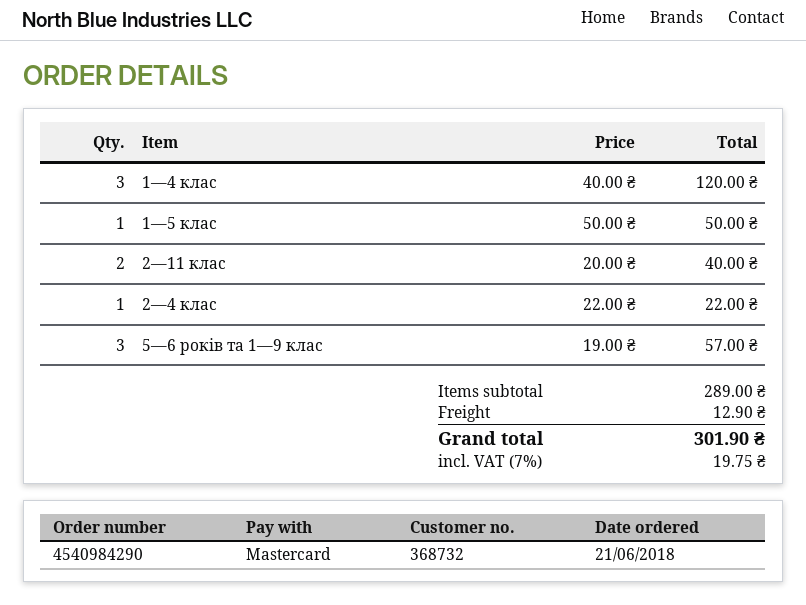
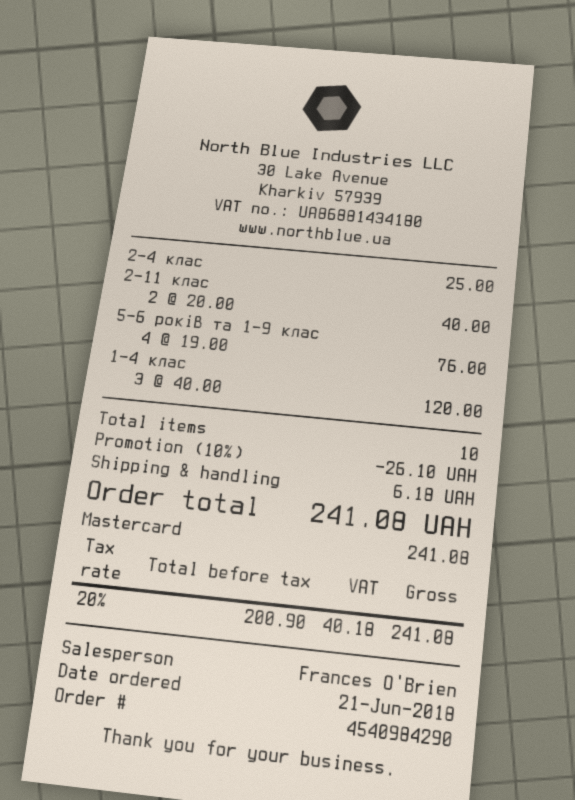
1—5 клас: 1 x 50.00 = 50.00 -> none
2—4 клас: 1 x 22.00 = 22.00 -> 1 x 25.00 = 25.00
5—6 років та 1—9 клас: 3 x 19.00 = 57.00 -> 4 x 19.00 = 76.00
discount: none -> 10% = 26.10
shipping: 12.90 -> 6.18
tax: 7% = 19.75 -> 20% = 40.18
total: 301.90 -> 241.08

